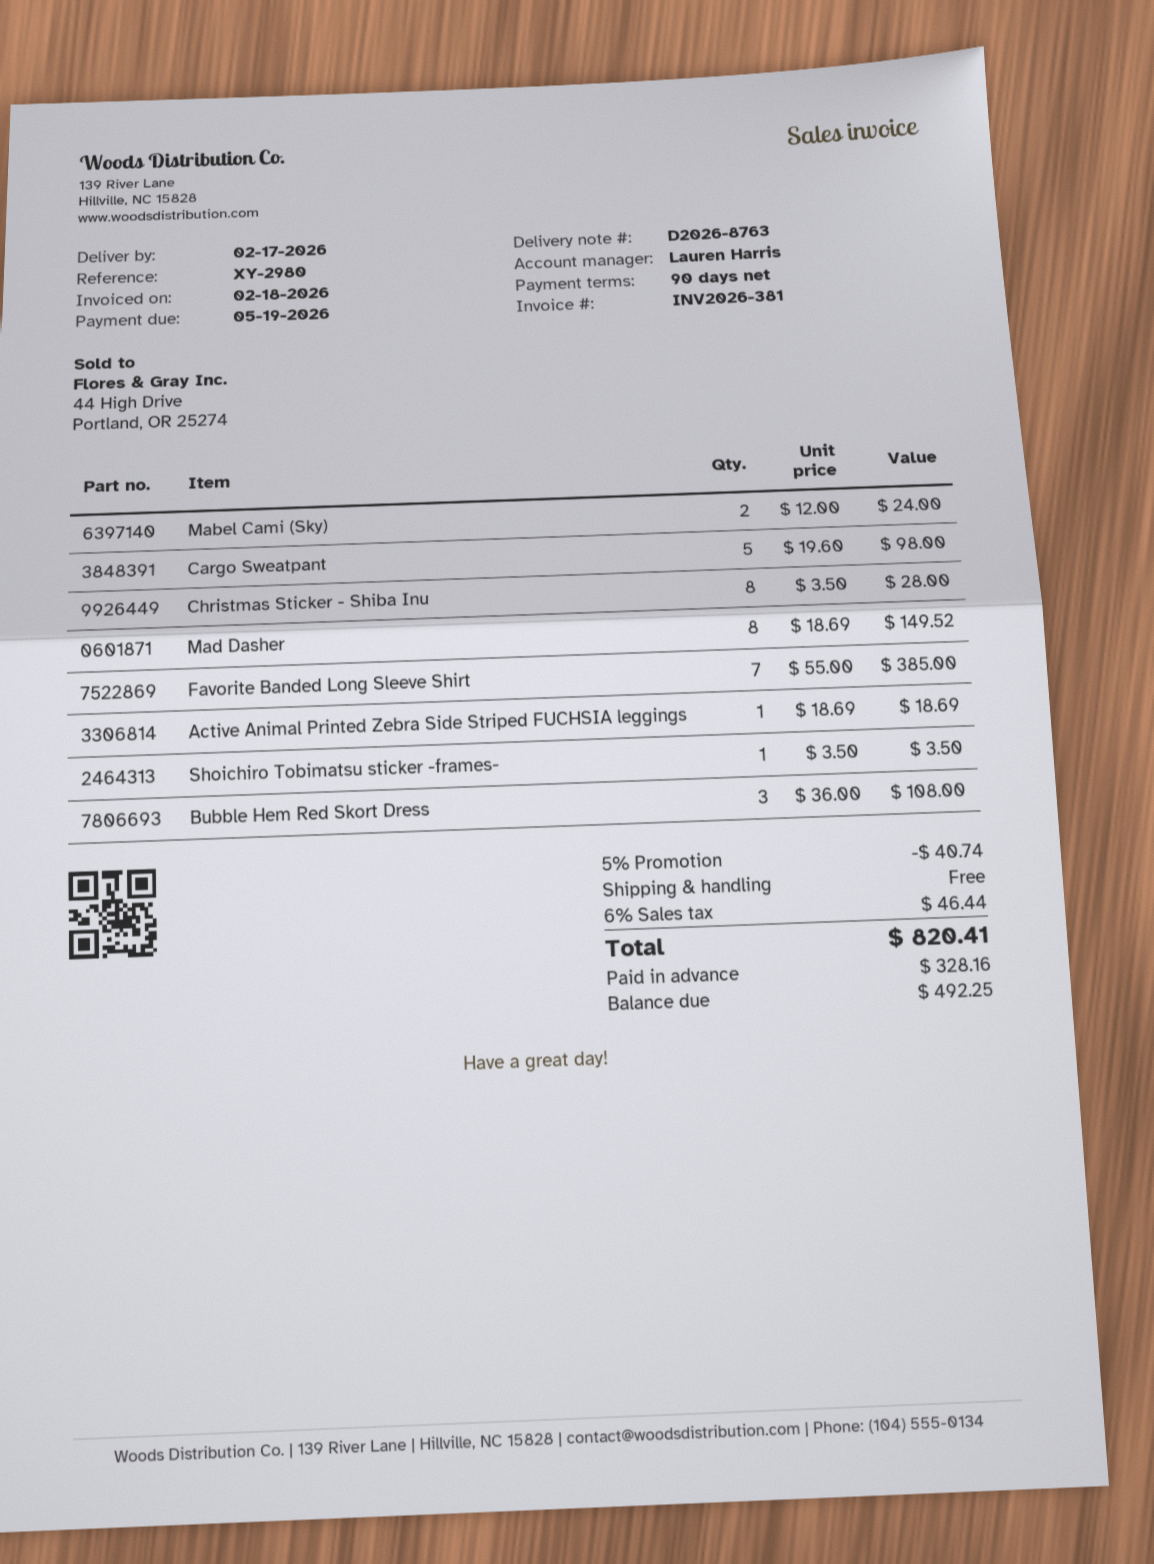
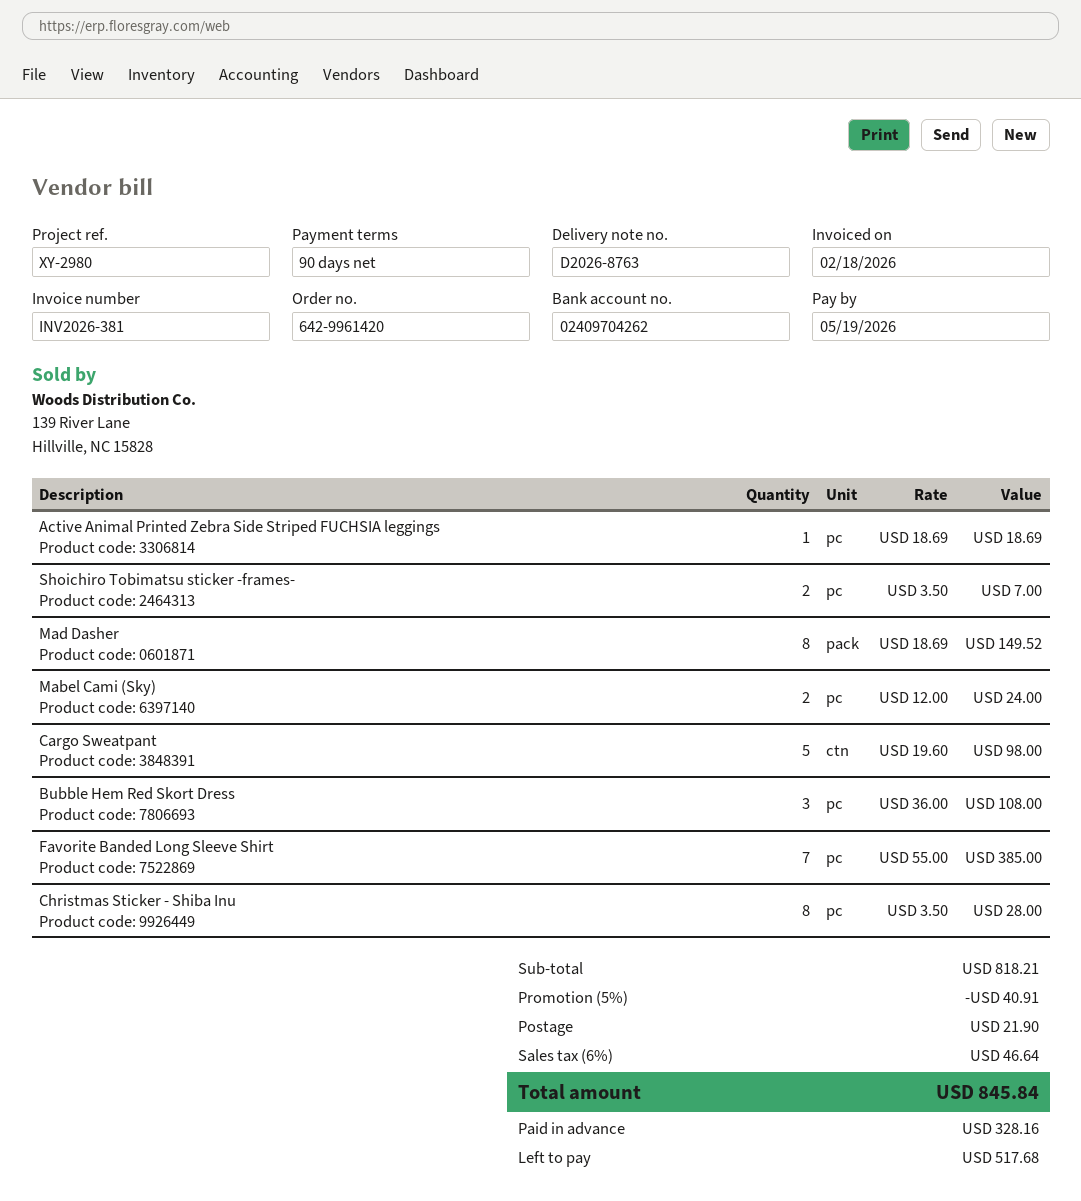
Shoichiro Tobimatsu sticker -frames-: 1 x 3.50 = 3.50 -> 2 x 3.50 = 7.00
discount: 5% = 40.74 -> 5% = 40.91
shipping: 0.00 -> 21.90
tax: 6% = 46.44 -> 6% = 46.64
total: 820.41 -> 845.84
balance: 492.25 -> 517.68

